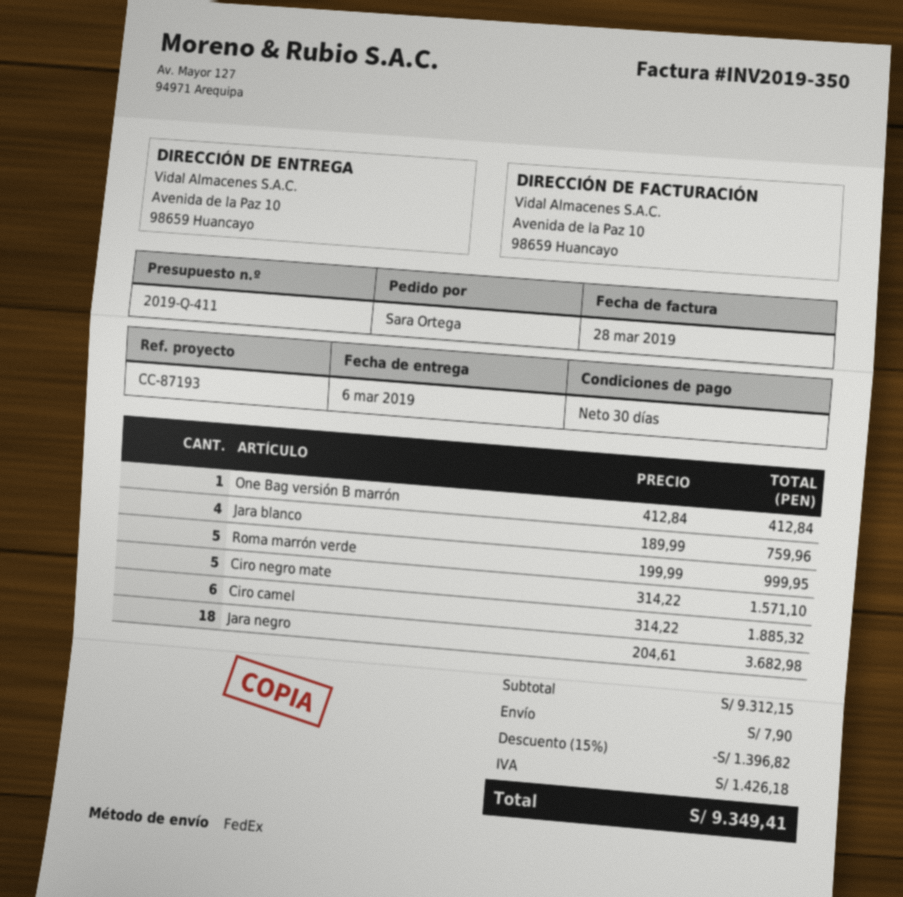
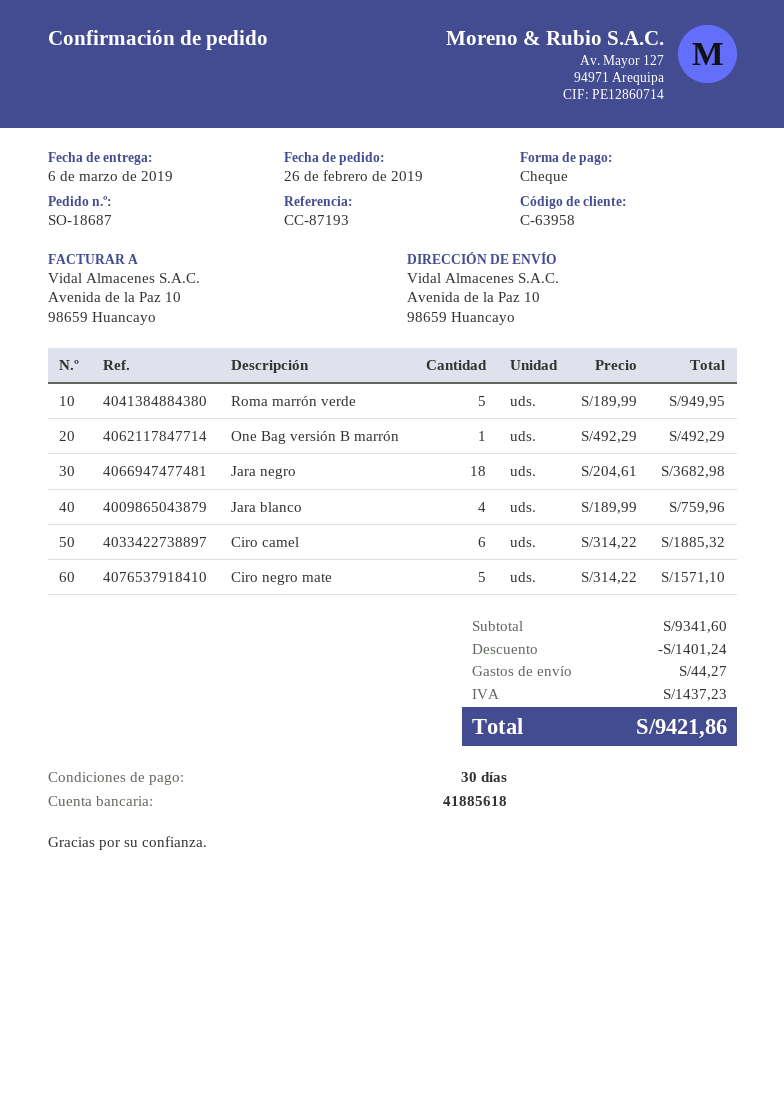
One Bag versión B marrón: 1 x 412.84 = 412.84 -> 1 x 492.29 = 492.29
Roma marrón verde: 5 x 199.99 = 999.95 -> 5 x 189.99 = 949.95
subtotal: 9312.15 -> 9341.60
discount: 1396.82 -> 1401.24
shipping: 7.90 -> 44.27
tax: 1426.18 -> 1437.23
total: 9349.41 -> 9421.86

